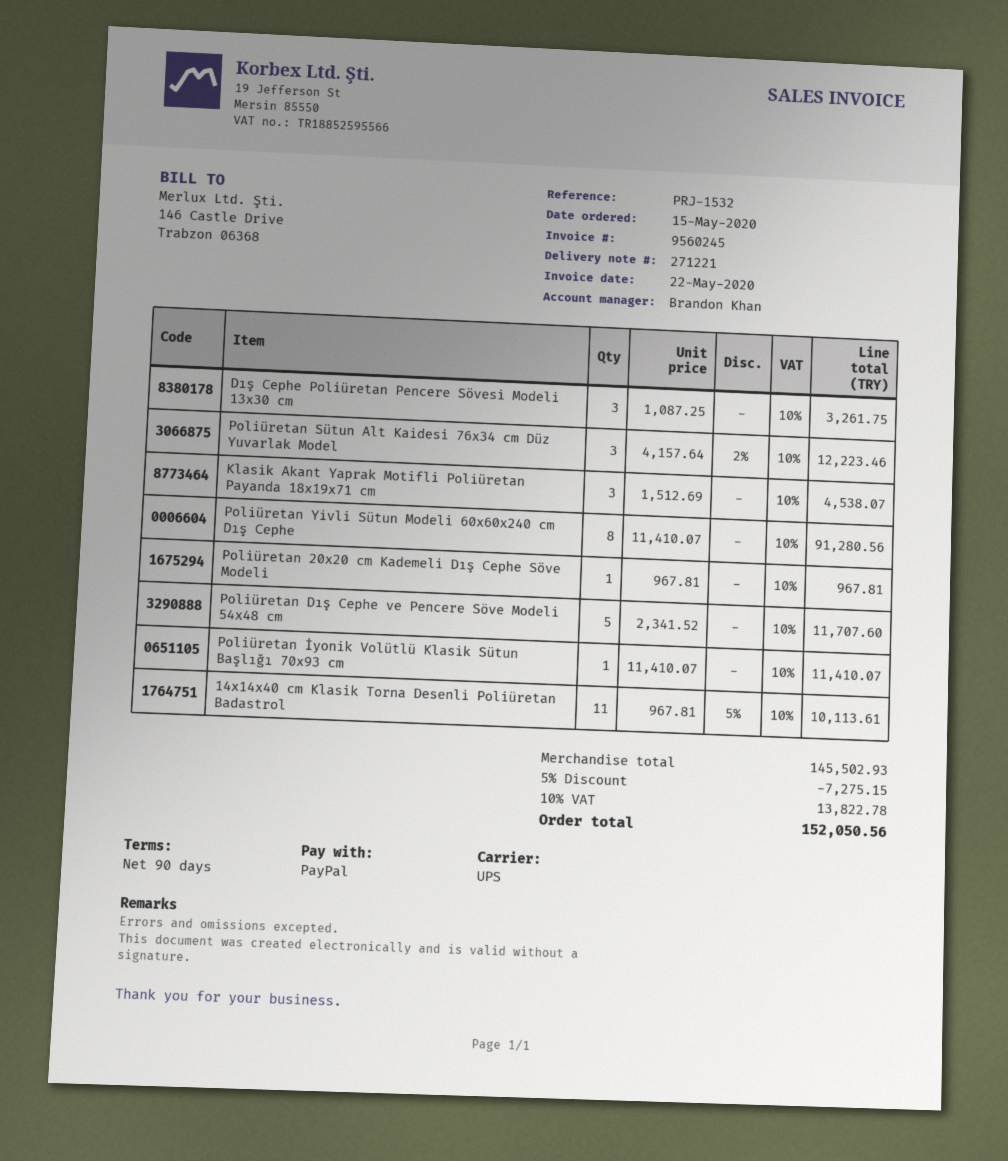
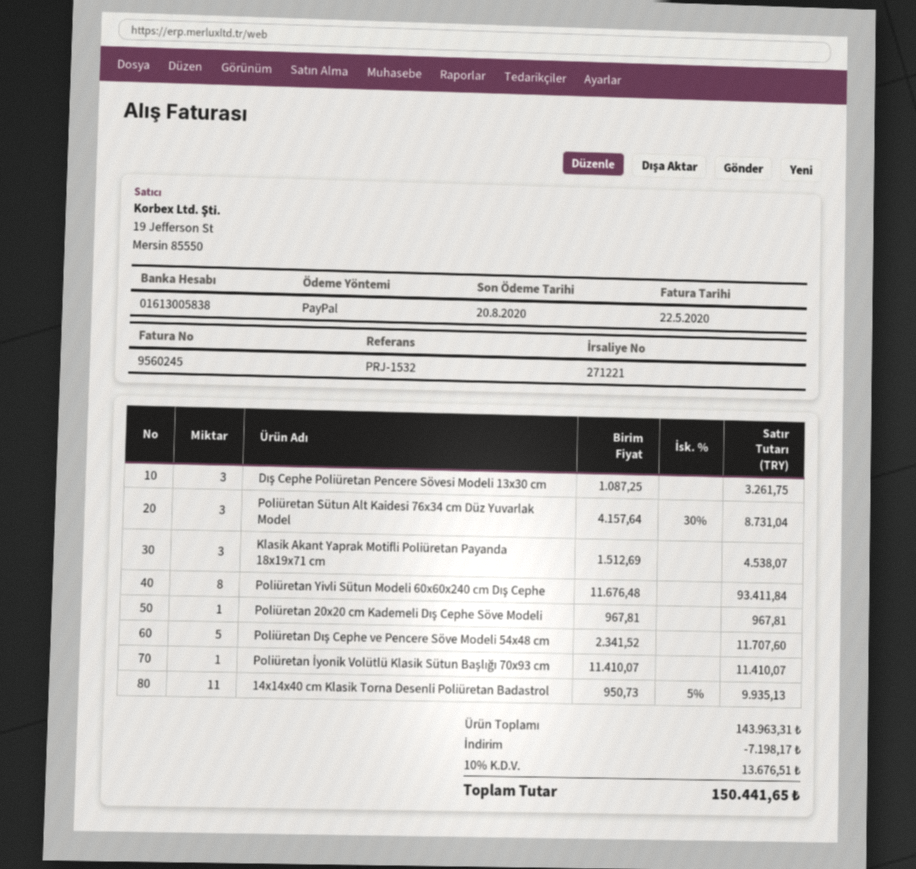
Poliüretan Sütun Alt Kaidesi 76x34 cm Düz Yuvarlak Model: 3 x 4157.64 - 2% = 12223.46 -> 3 x 4157.64 - 30% = 8731.04
Poliüretan Yivli Sütun Modeli 60x60x240 cm Dış Cephe: 8 x 11410.07 = 91280.56 -> 8 x 11676.48 = 93411.84
14x14x40 cm Klasik Torna Desenli Poliüretan Badastrol: 11 x 967.81 - 5% = 10113.61 -> 11 x 950.73 - 5% = 9935.13
subtotal: 145502.93 -> 143963.31
discount: 7275.15 -> 7198.17
tax: 10% = 13822.78 -> 10% = 13676.51
total: 152050.56 -> 150441.65

